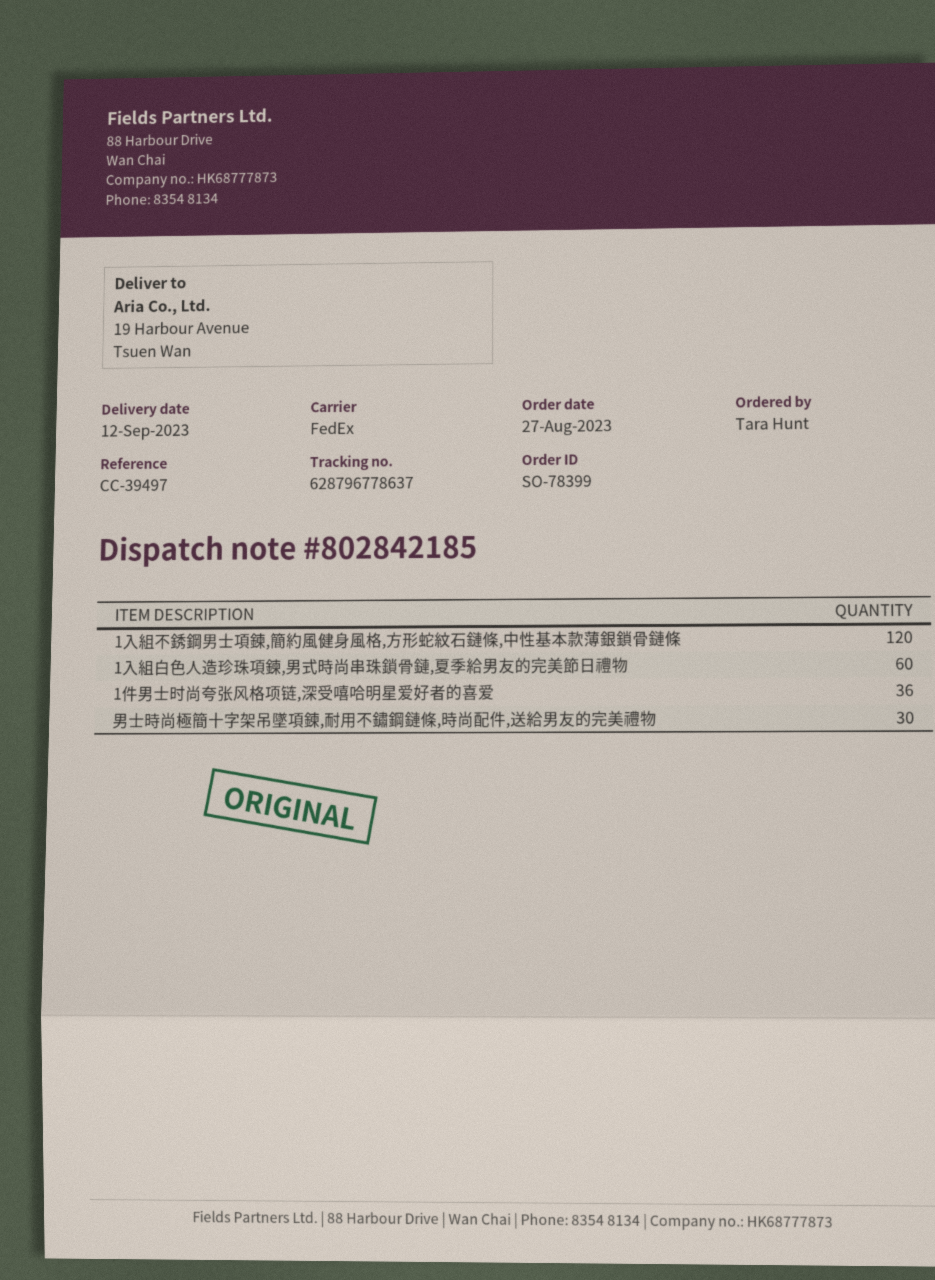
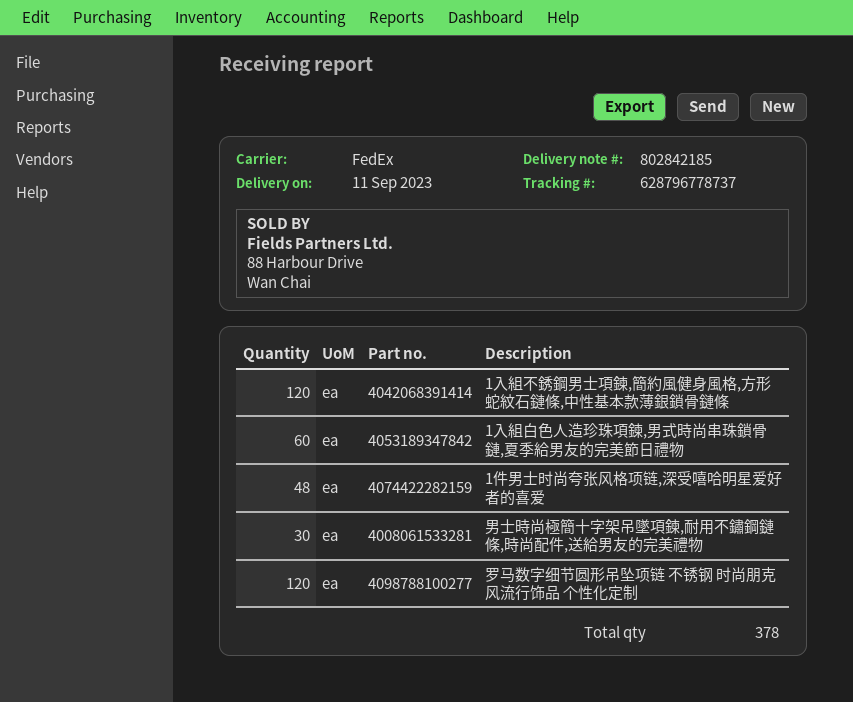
delivery date: 2023-09-12 -> 2023-09-11
tracking number: 628796778637 -> 628796778737
1件男士时尚夸张风格项链,深受嘻哈明星爱好者的喜爱: 36 -> 48
罗马数字细节圆形吊坠项链 不锈钢 时尚朋克风流行饰品 个性化定制: none -> 120

